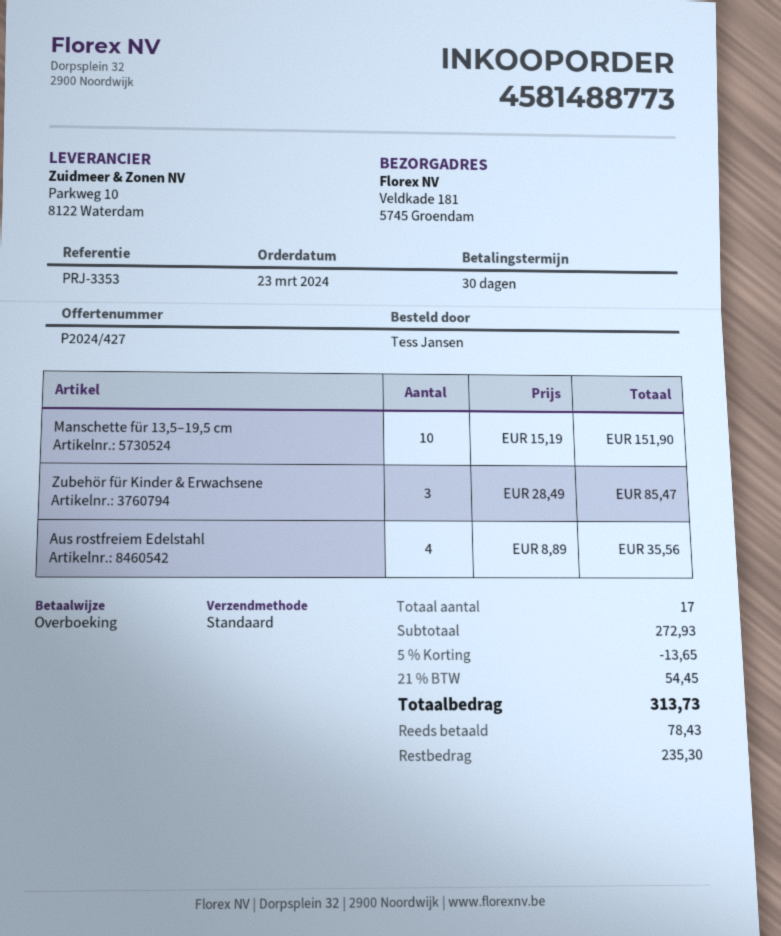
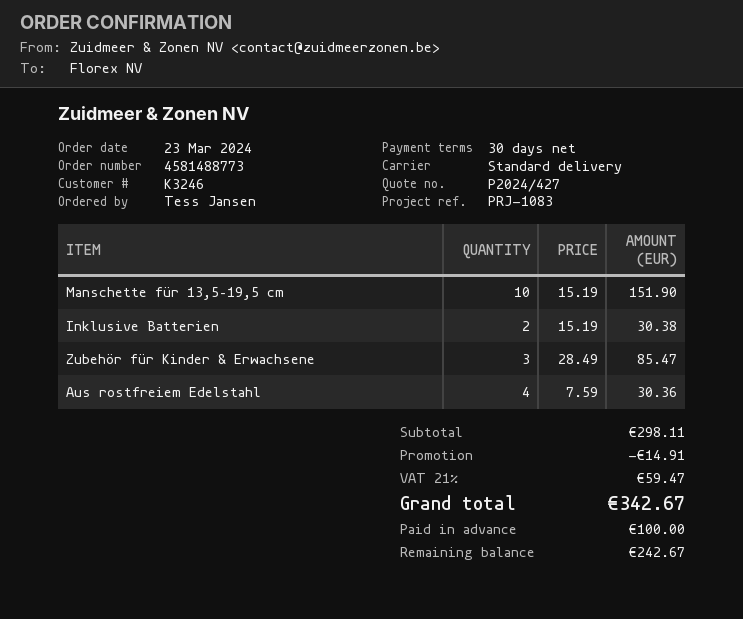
reference: PRJ-3353 -> PRJ-1083
Aus rostfreiem Edelstahl: 4 x 8.89 = 35.56 -> 4 x 7.59 = 30.36
Inklusive Batterien: none -> 2 x 15.19 = 30.38
subtotal: 272.93 -> 298.11
discount: 13.65 -> 14.91
tax: 21% = 54.45 -> 21% = 59.47
total: 313.73 -> 342.67
deposit: 78.43 -> 100.00
balance: 235.30 -> 242.67

